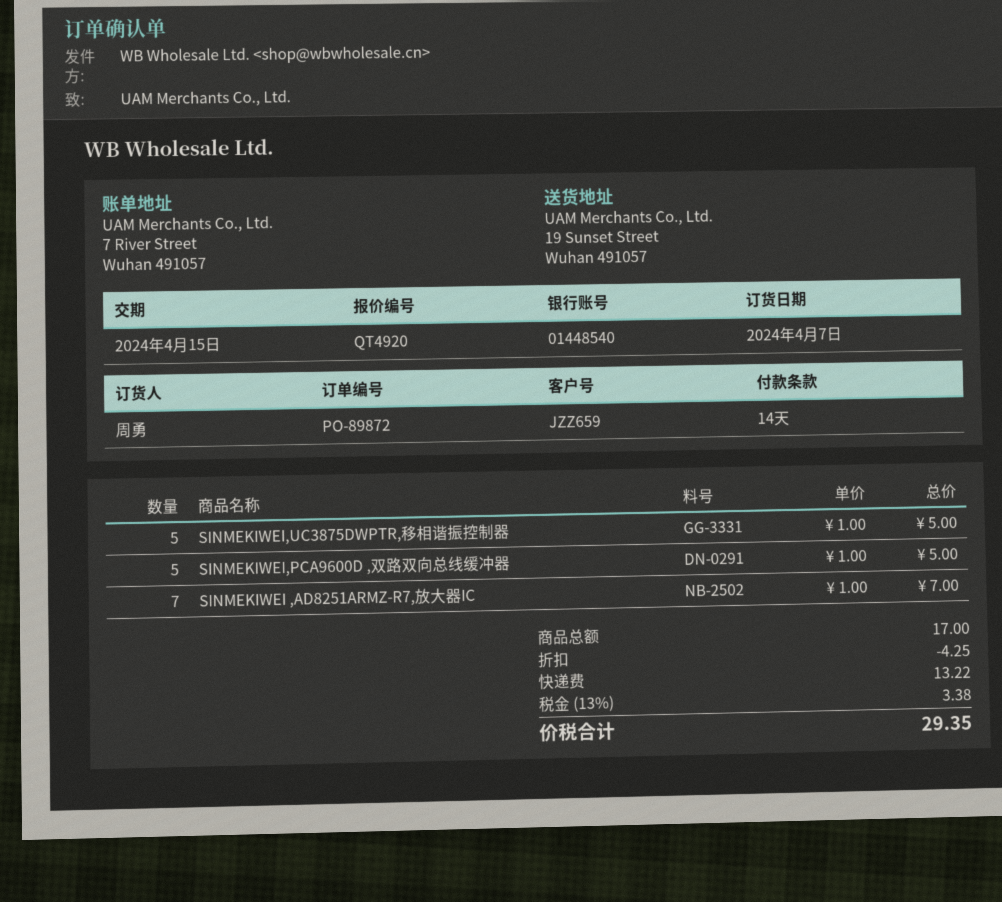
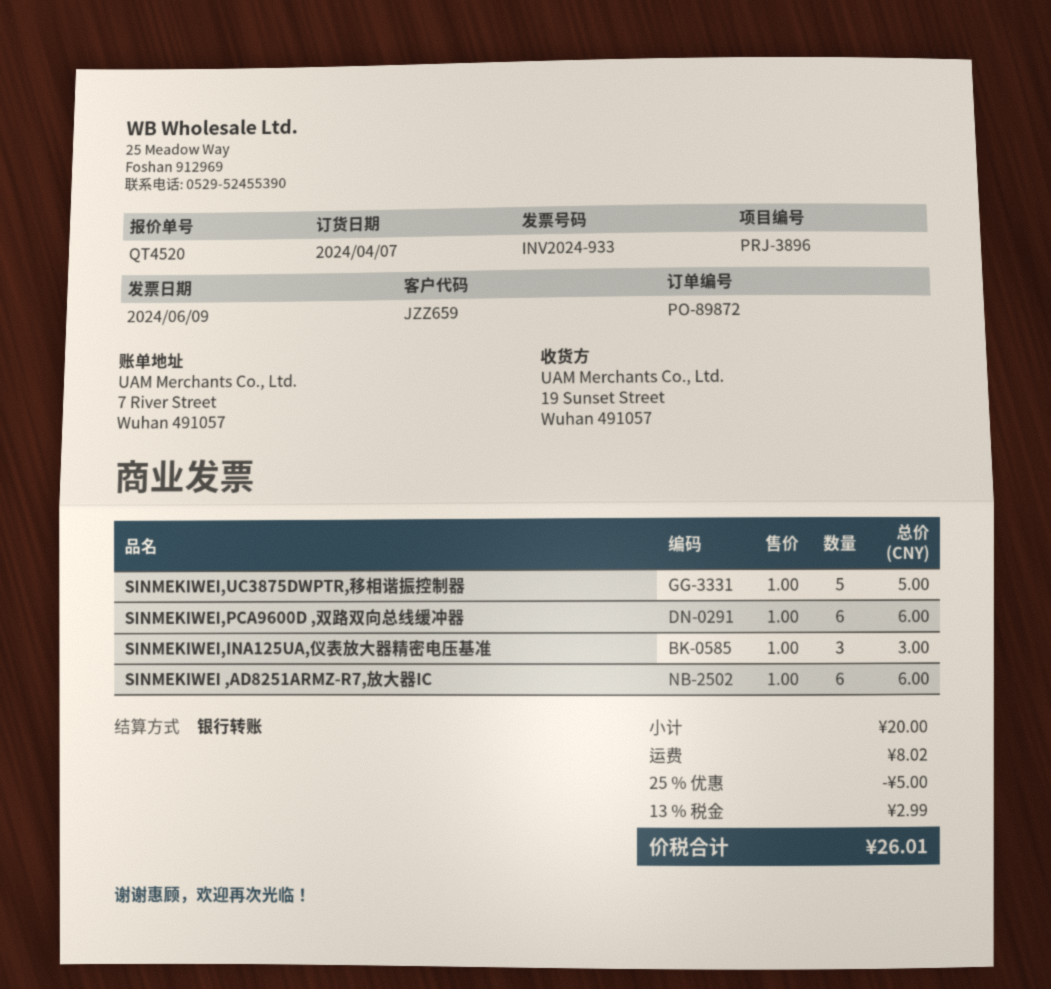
quote number: QT4920 -> QT4520
SINMEKIWEI,PCA9600D ,双路双向总线缓冲器: 5 x 1.00 = 5.00 -> 6 x 1.00 = 6.00
SINMEKIWEI ,AD8251ARMZ-R7,放大器IC: 7 x 1.00 = 7.00 -> 6 x 1.00 = 6.00
SINMEKIWEI,INA125UA,仪表放大器精密电压基准: none -> 3 x 1.00 = 3.00
subtotal: 17.00 -> 20.00
discount: 4.25 -> 5.00
shipping: 13.22 -> 8.02
tax: 13% = 3.38 -> 13% = 2.99
total: 29.35 -> 26.01

